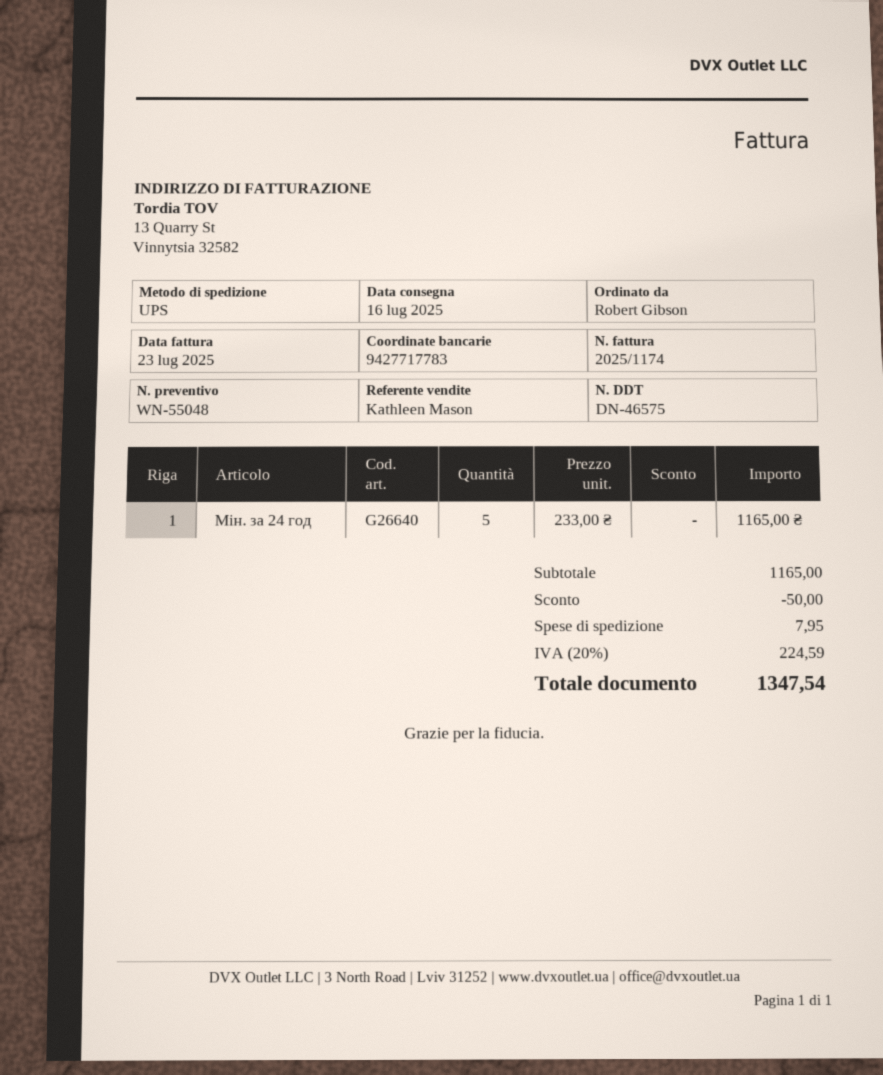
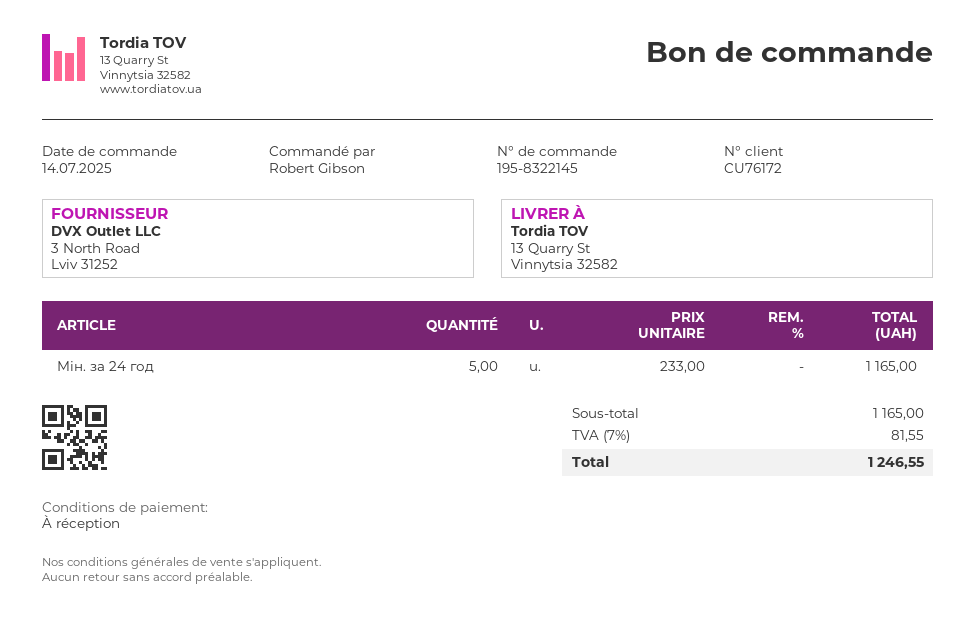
discount: 50.00 -> none
shipping: 7.95 -> none
tax: 20% = 224.59 -> 7% = 81.55
total: 1347.54 -> 1246.55

